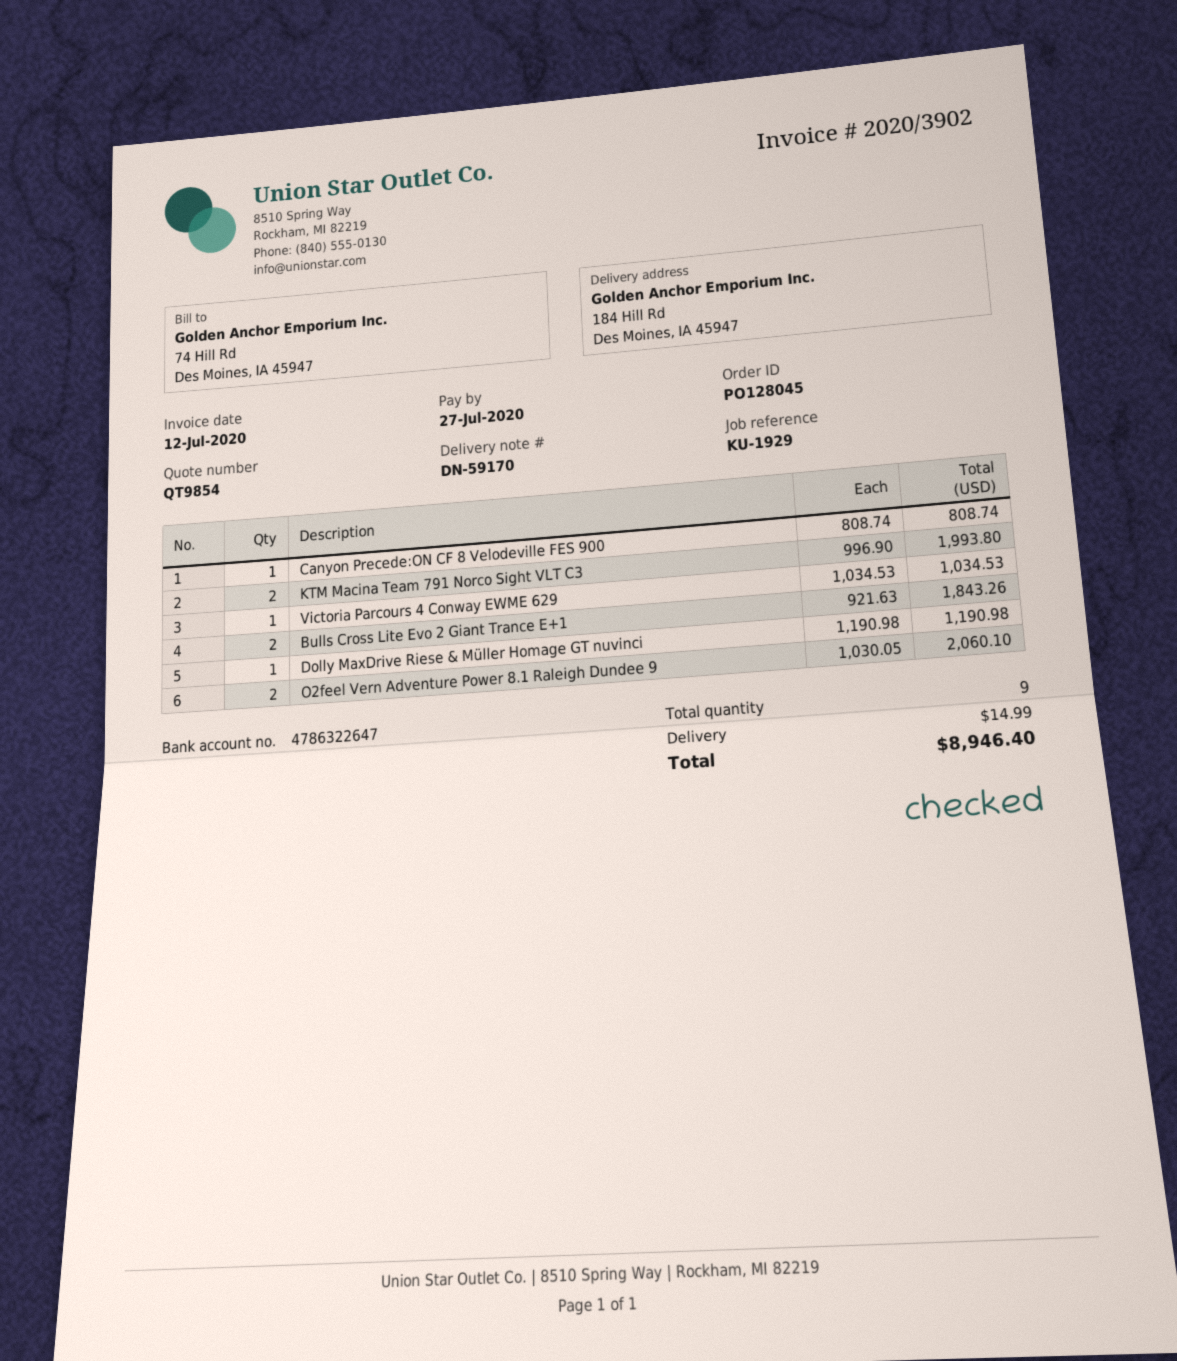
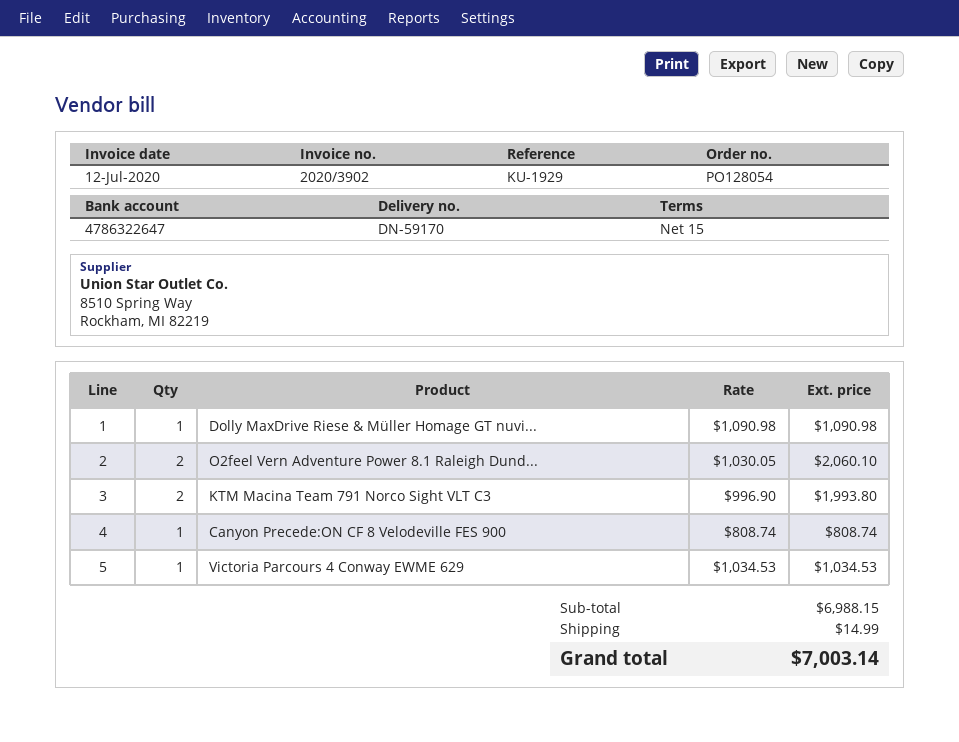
order number: PO128045 -> PO128054
Bulls Cross Lite Evo 2 Giant Trance E+1: 2 x 921.63 = 1843.26 -> none
Dolly MaxDrive Riese & Müller Homage GT nuvinci: 1 x 1190.98 = 1190.98 -> 1 x 1090.98 = 1090.98
total: 8946.40 -> 7003.14

